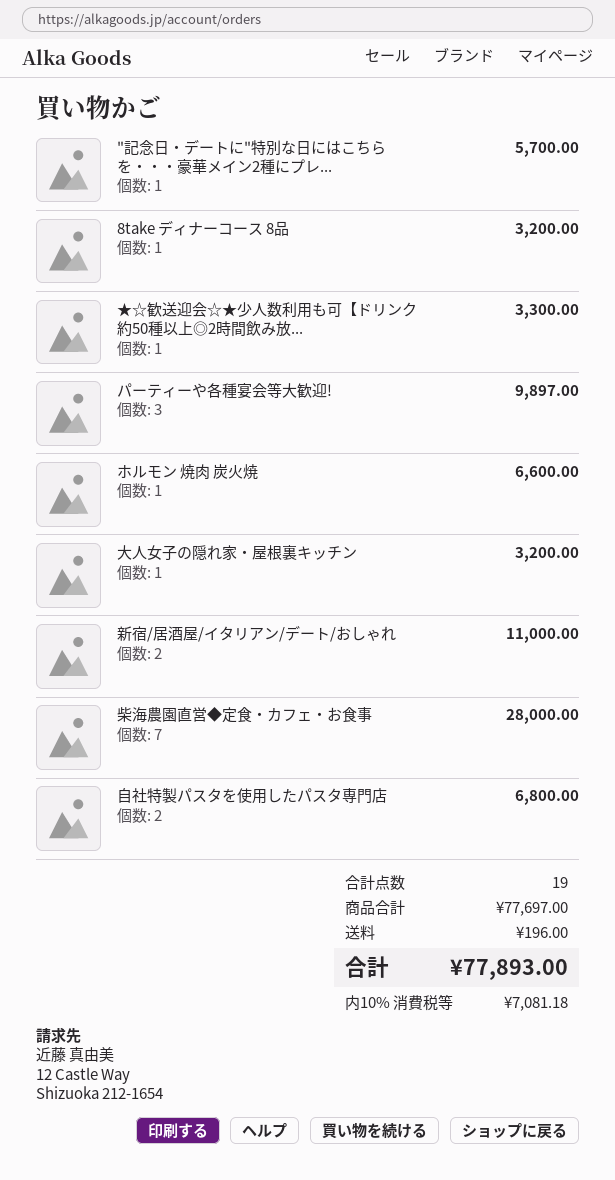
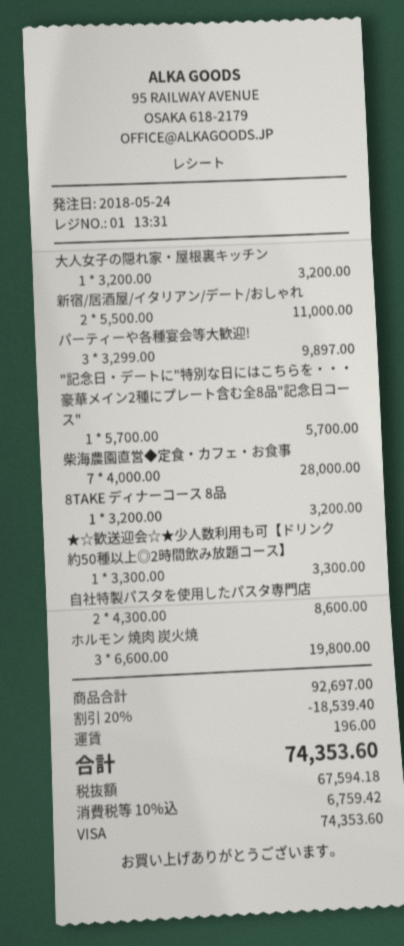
ホルモン 焼肉 炭火焼: 1 for 6600.00 -> 3 for 19800.00
自社特製パスタを使用したパスタ専門店: 2 for 6800.00 -> 2 for 8600.00
subtotal: 77697.00 -> 92697.00
discount: none -> 20% = 18539.40
tax: 10% = 7081.18 -> 10% = 6759.42
total: 77893.00 -> 74353.60

